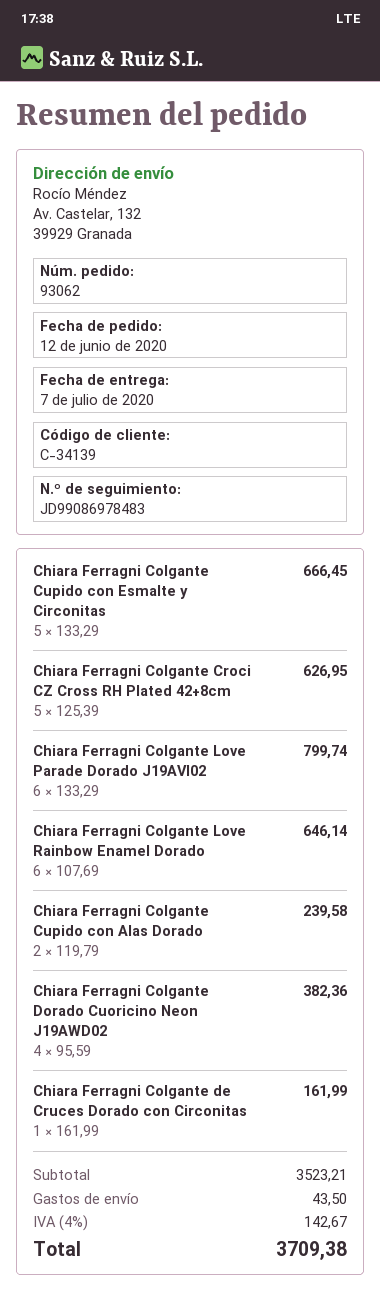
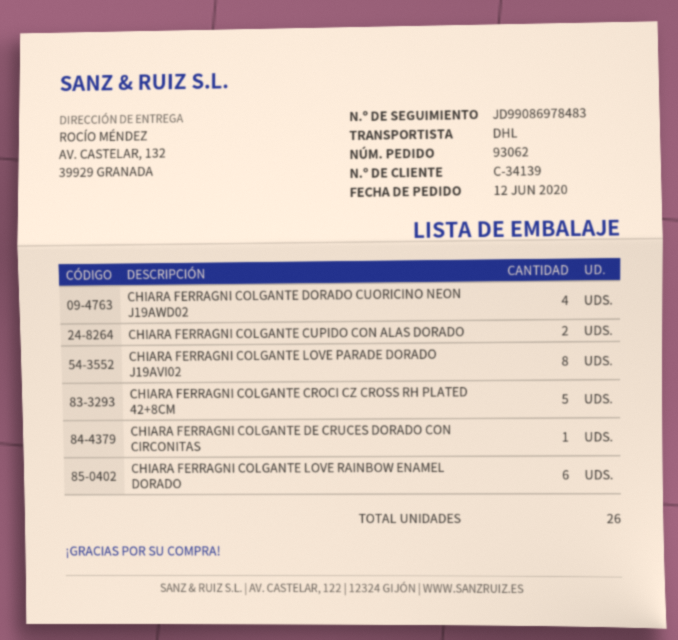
Chiara Ferragni Colgante Cupido con Esmalte y Circonitas: 5 -> none
Chiara Ferragni Colgante Love Parade Dorado J19AVI02: 6 -> 8

